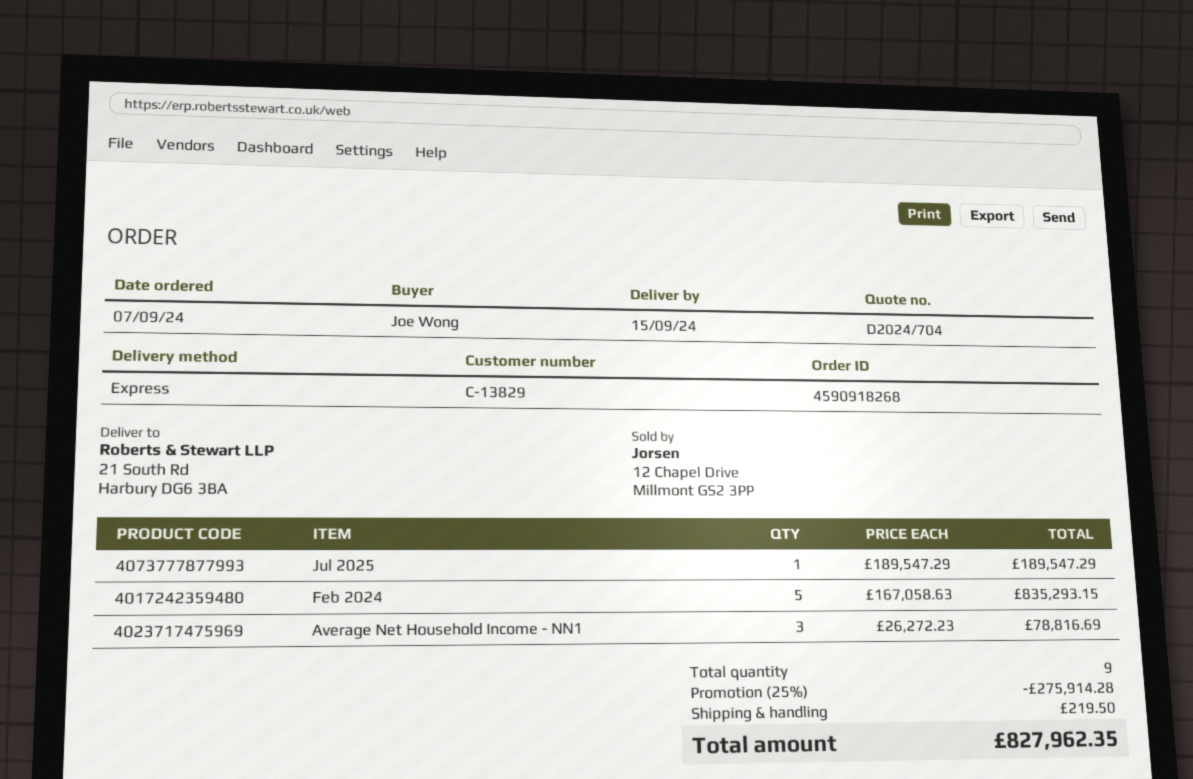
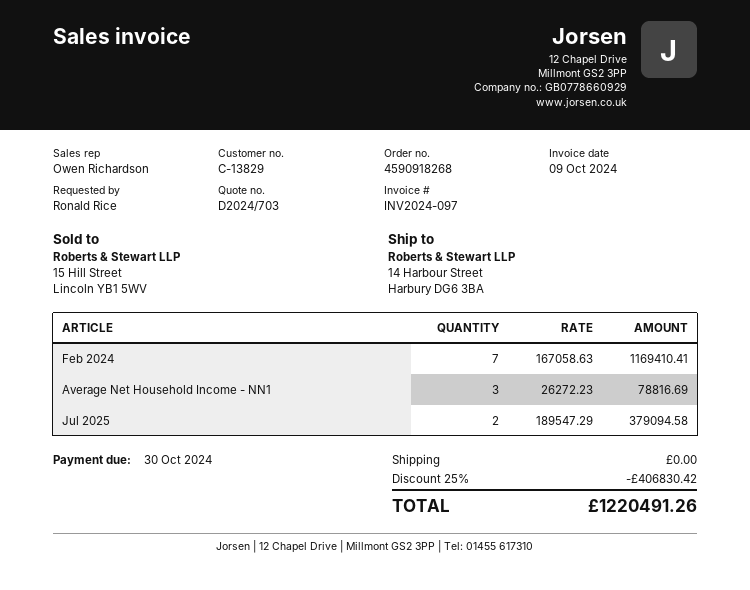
quote number: D2024/704 -> D2024/703
ordered by: Joe Wong -> Ronald Rice
ship to: 21 South Rd, Harbury DG6 3BA -> 14 Harbour Street, Harbury DG6 3BA
Jul 2025: 1 x 189547.29 = 189547.29 -> 2 x 189547.29 = 379094.58
Feb 2024: 5 x 167058.63 = 835293.15 -> 7 x 167058.63 = 1169410.41
discount: 25% = 275914.28 -> 25% = 406830.42
shipping: 219.50 -> 0.00
total: 827962.35 -> 1220491.26

